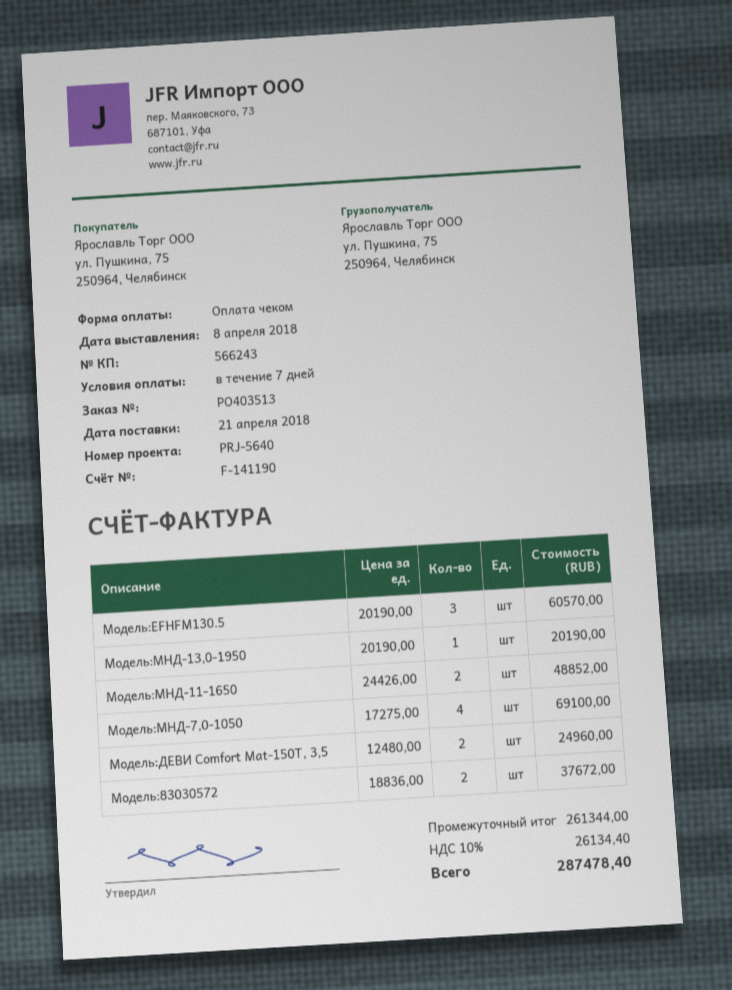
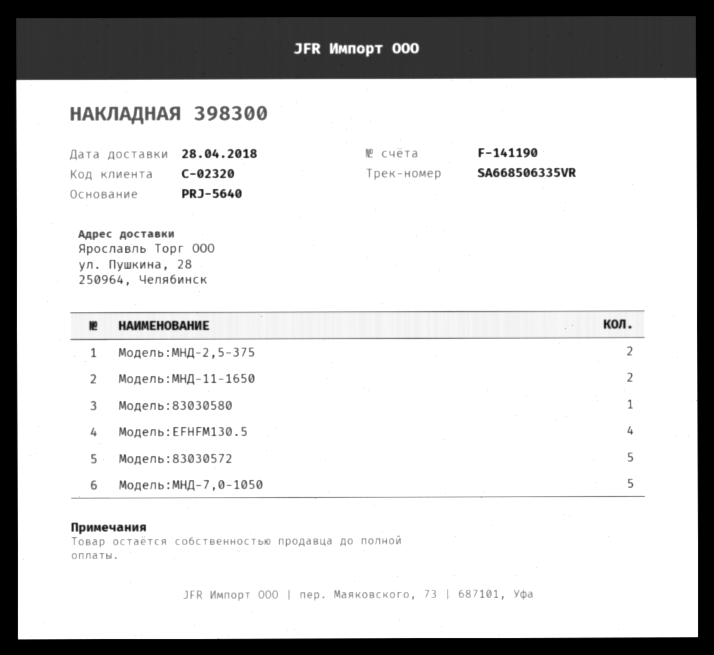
delivery date: 2018-04-21 -> 2018-04-28
ship to: ул. Пушкина, 75, 250964, Челябинск -> ул. Пушкина, 28, 250964, Челябинск
Модель:EFHFM130.5: 3 -> 4
Модель:МНД-13,0-1950: 1 -> none
Модель:МНД-7,0-1050: 4 -> 5
Модель:ДЕВИ Comfort Mat-150T, 3,5: 2 -> none
Модель:83030572: 2 -> 5
Модель:МНД-2,5-375: none -> 2
Модель:83030580: none -> 1

